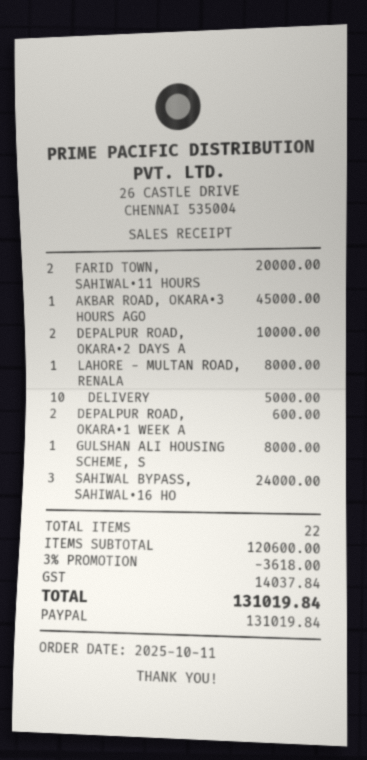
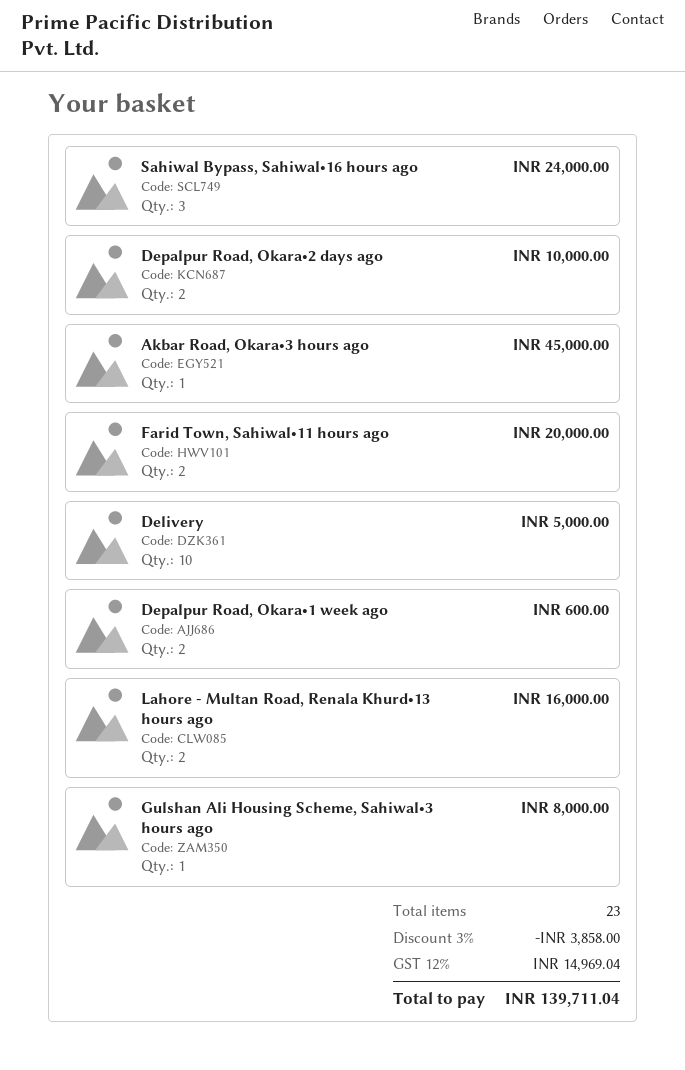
LAHORE - MULTAN ROAD, RENALA: 1 for 8000.00 -> 2 for 16000.00
total quantity: 22 -> 23
discount: 3% = 3618.00 -> 3% = 3858.00
tax: 14037.84 -> 14969.04
total: 131019.84 -> 139711.04

